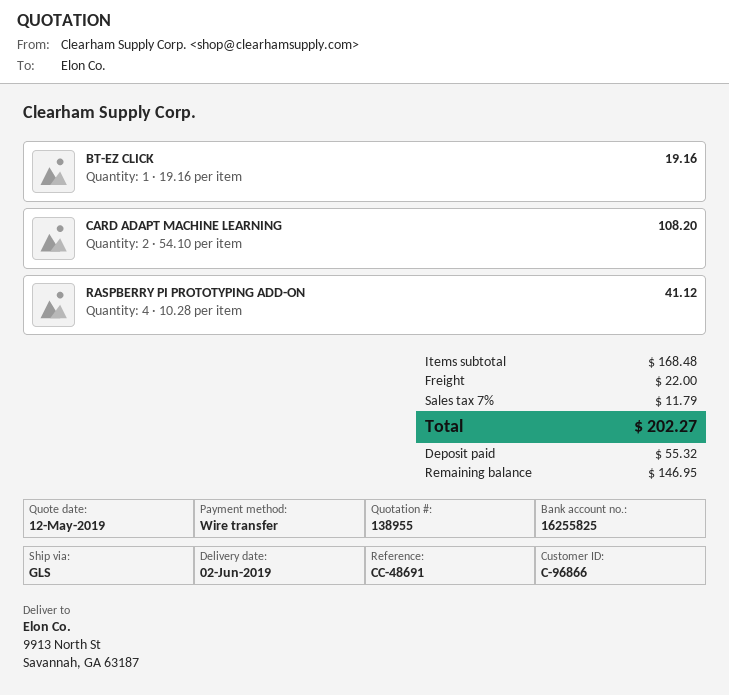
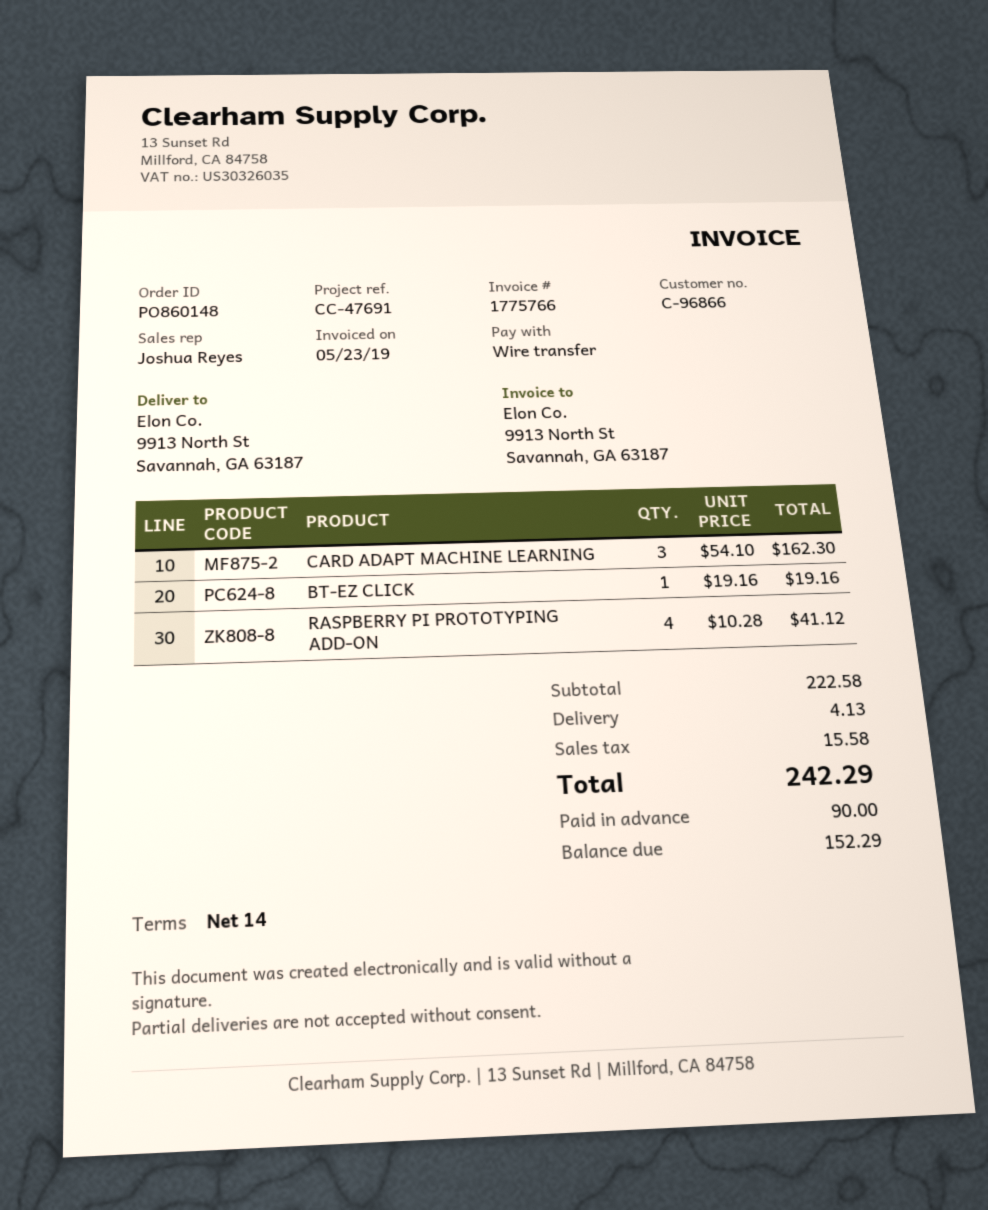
reference: CC-48691 -> CC-47691
CARD ADAPT MACHINE LEARNING: 2 x 54.10 = 108.20 -> 3 x 54.10 = 162.30
subtotal: 168.48 -> 222.58
shipping: 22.00 -> 4.13
tax: 11.79 -> 15.58
total: 202.27 -> 242.29
deposit: 55.32 -> 90.00
balance: 146.95 -> 152.29

